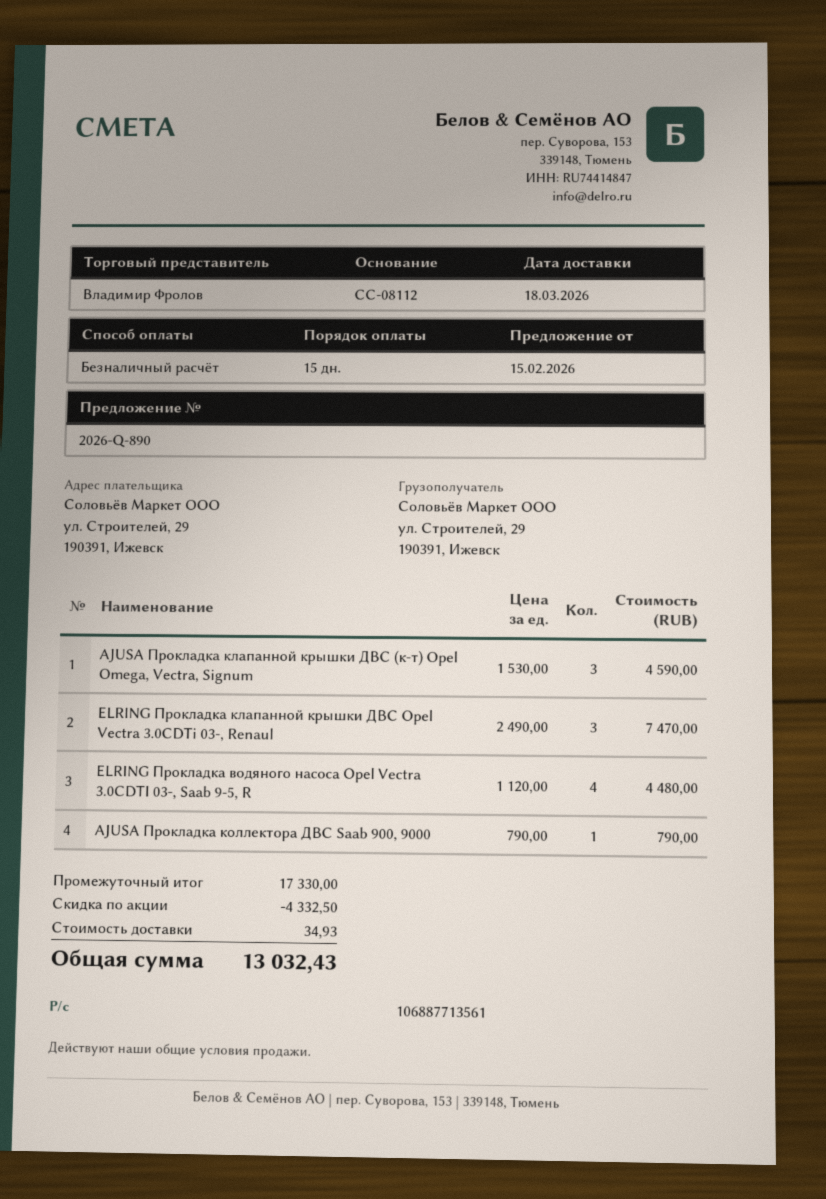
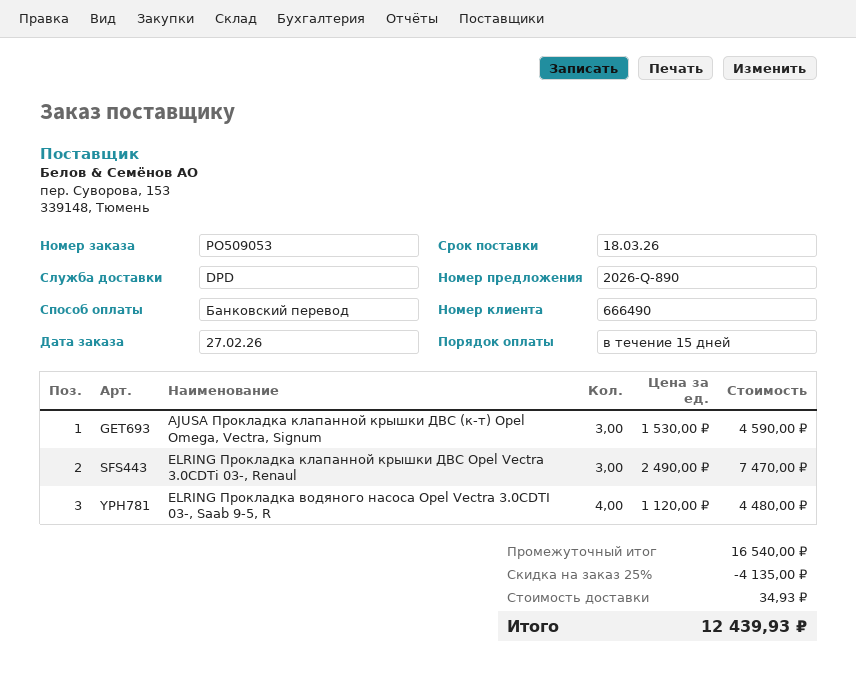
AJUSA Прокладка коллектора ДВС Saab 900, 9000: 1 x 790.00 = 790.00 -> none
subtotal: 17330.00 -> 16540.00
discount: 4332.50 -> 4135.00
total: 13032.43 -> 12439.93

